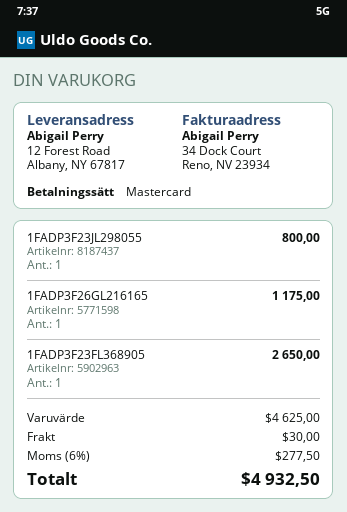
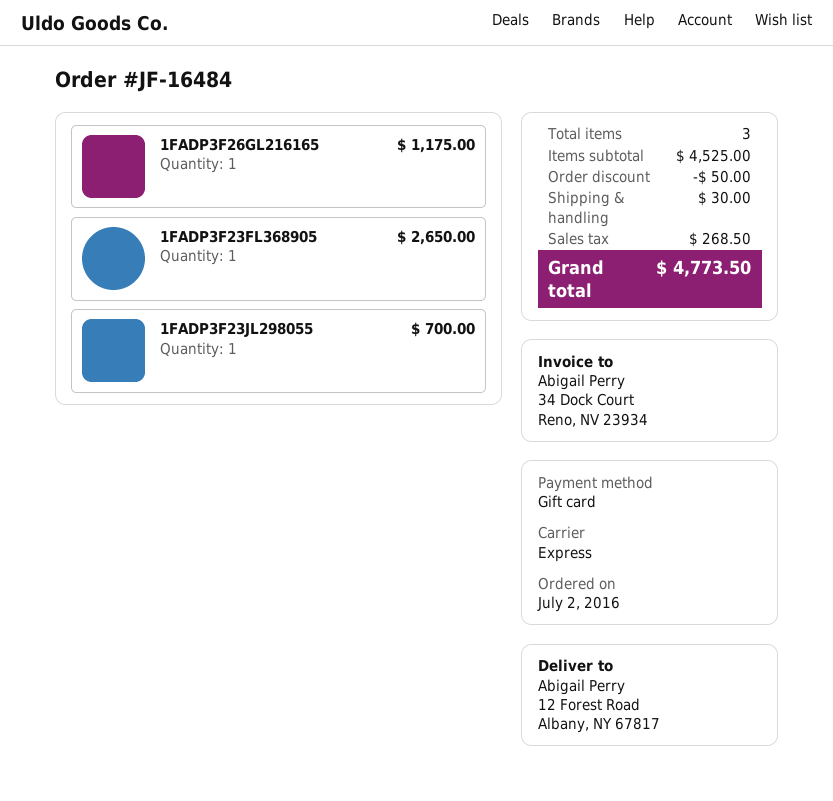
payment method: Mastercard -> gift card
1FADP3F23JL298055: 1 for 800.00 -> 1 for 700.00
subtotal: 4625.00 -> 4525.00
discount: none -> 50.00
tax: 277.50 -> 268.50
total: 4932.50 -> 4773.50

